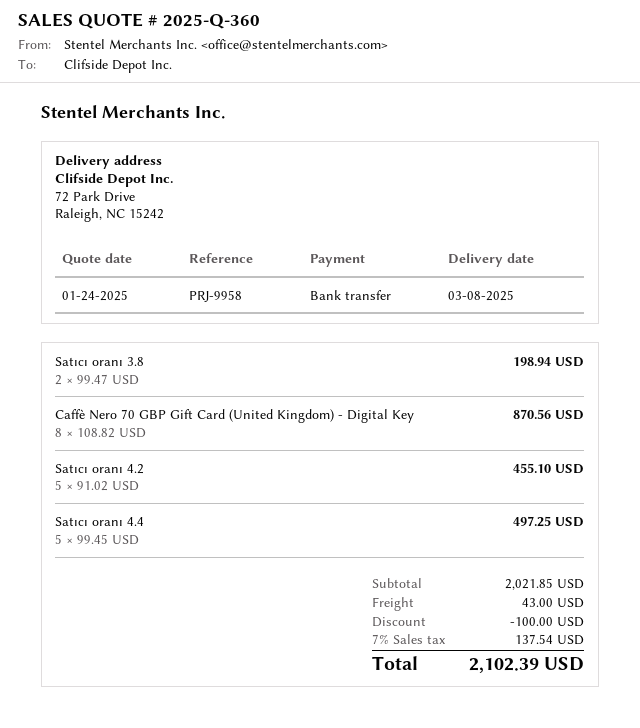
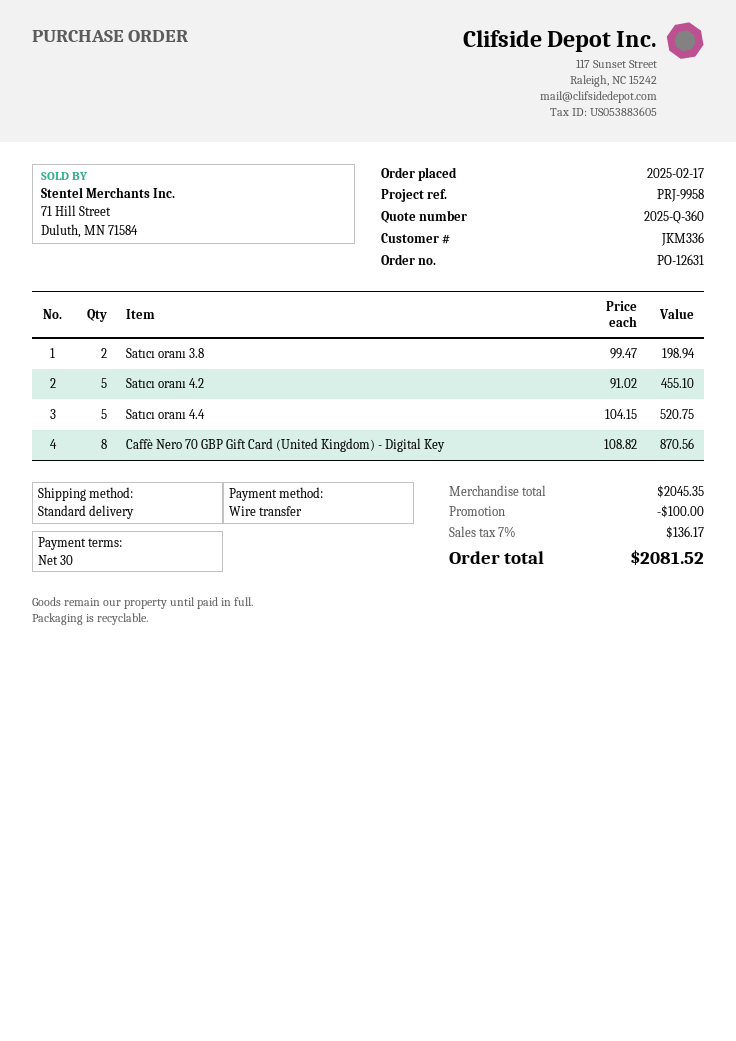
Satıcı oranı 4.4: 5 x 99.45 = 497.25 -> 5 x 104.15 = 520.75
subtotal: 2021.85 -> 2045.35
shipping: 43.00 -> none
tax: 7% = 137.54 -> 7% = 136.17
total: 2102.39 -> 2081.52

